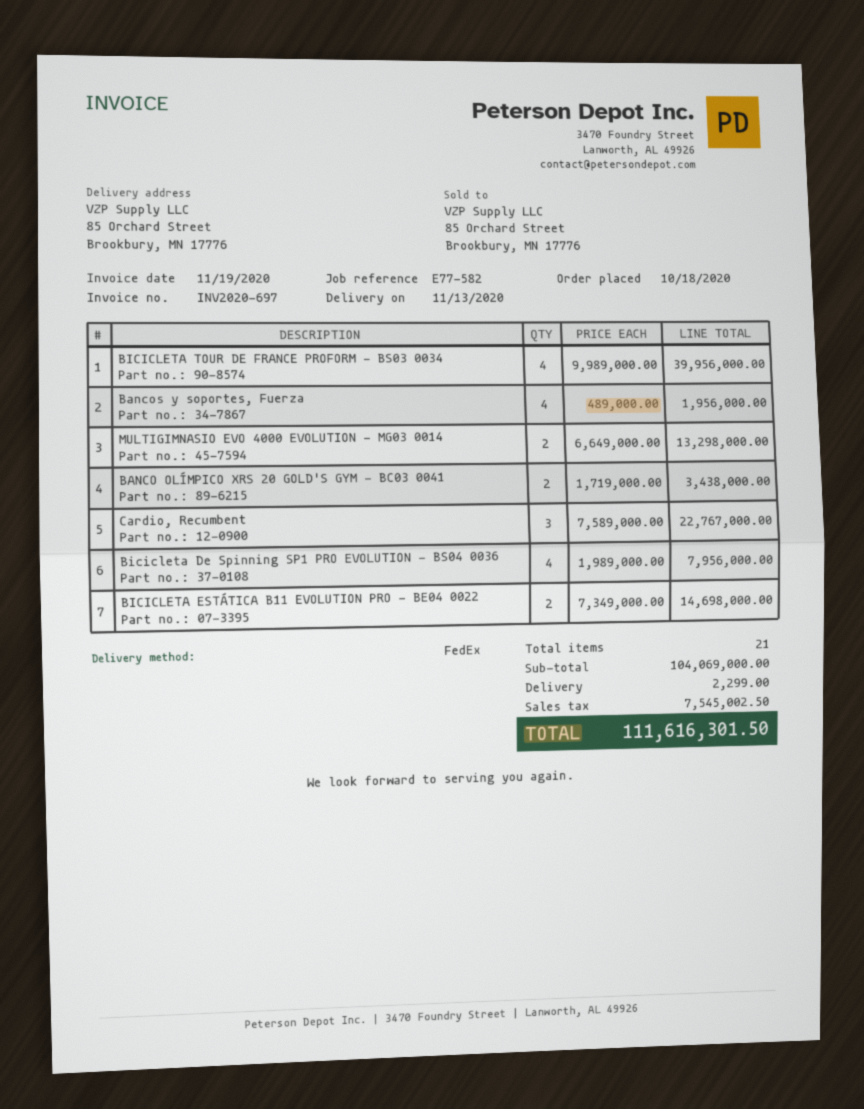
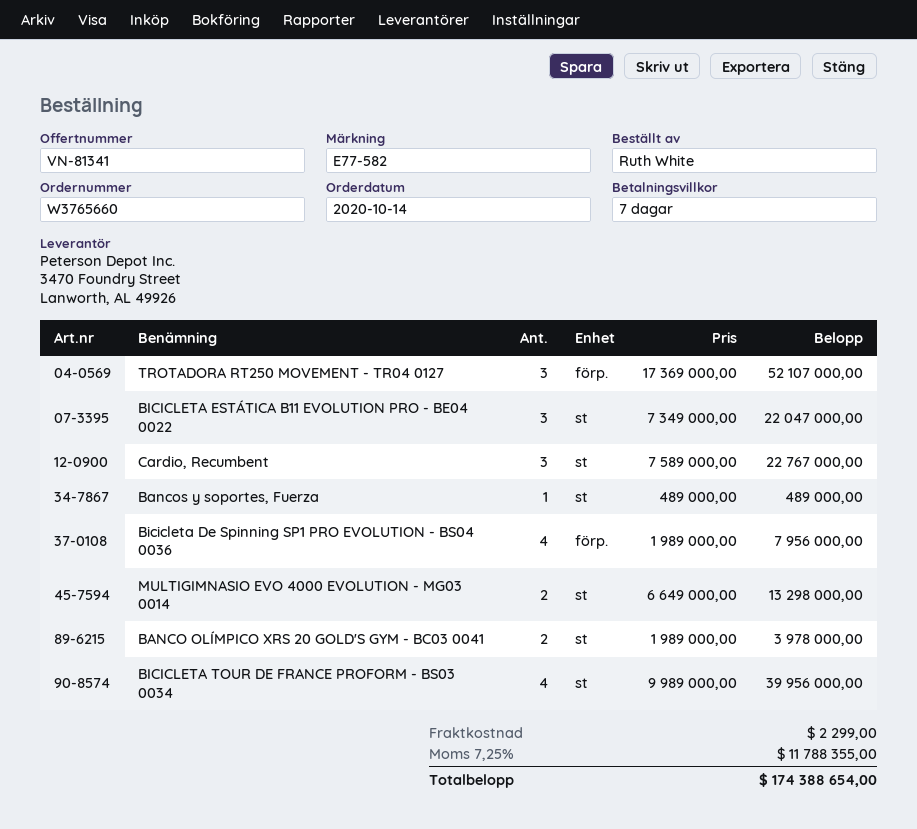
order date: 2020-10-18 -> 2020-10-14
Bancos y soportes, Fuerza: 4 x 489000.00 = 1956000.00 -> 1 x 489000.00 = 489000.00
BANCO OLÍMPICO XRS 20 GOLD'S GYM - BC03 0041: 2 x 1719000.00 = 3438000.00 -> 2 x 1989000.00 = 3978000.00
BICICLETA ESTÁTICA B11 EVOLUTION PRO - BE04 0022: 2 x 7349000.00 = 14698000.00 -> 3 x 7349000.00 = 22047000.00
TROTADORA RT250 MOVEMENT - TR04 0127: none -> 3 x 17369000.00 = 52107000.00
tax: 7545002.50 -> 11788355.00
total: 111616301.50 -> 174388654.00

